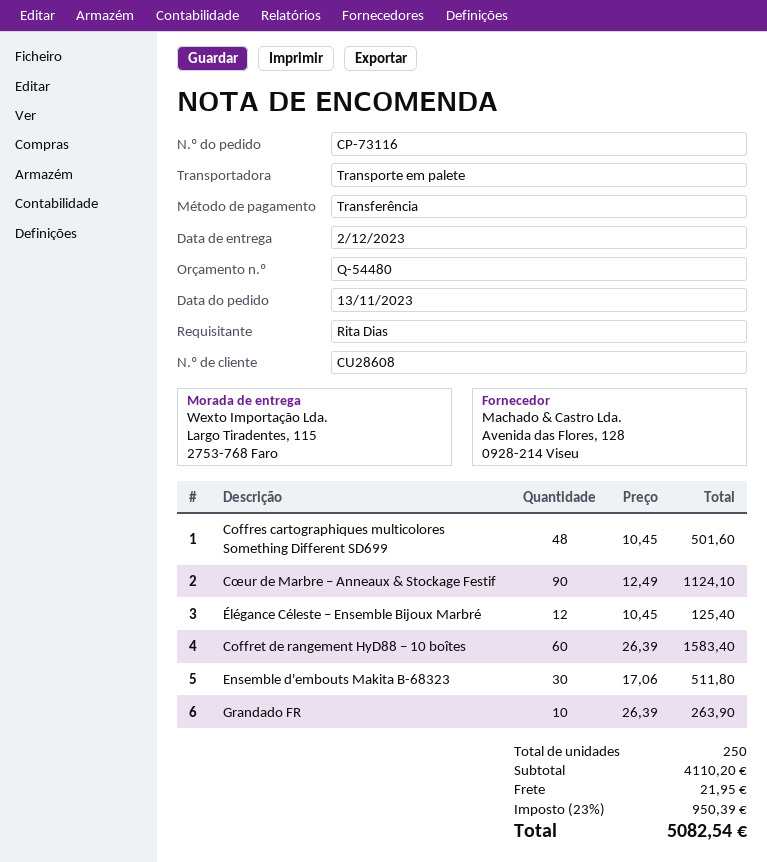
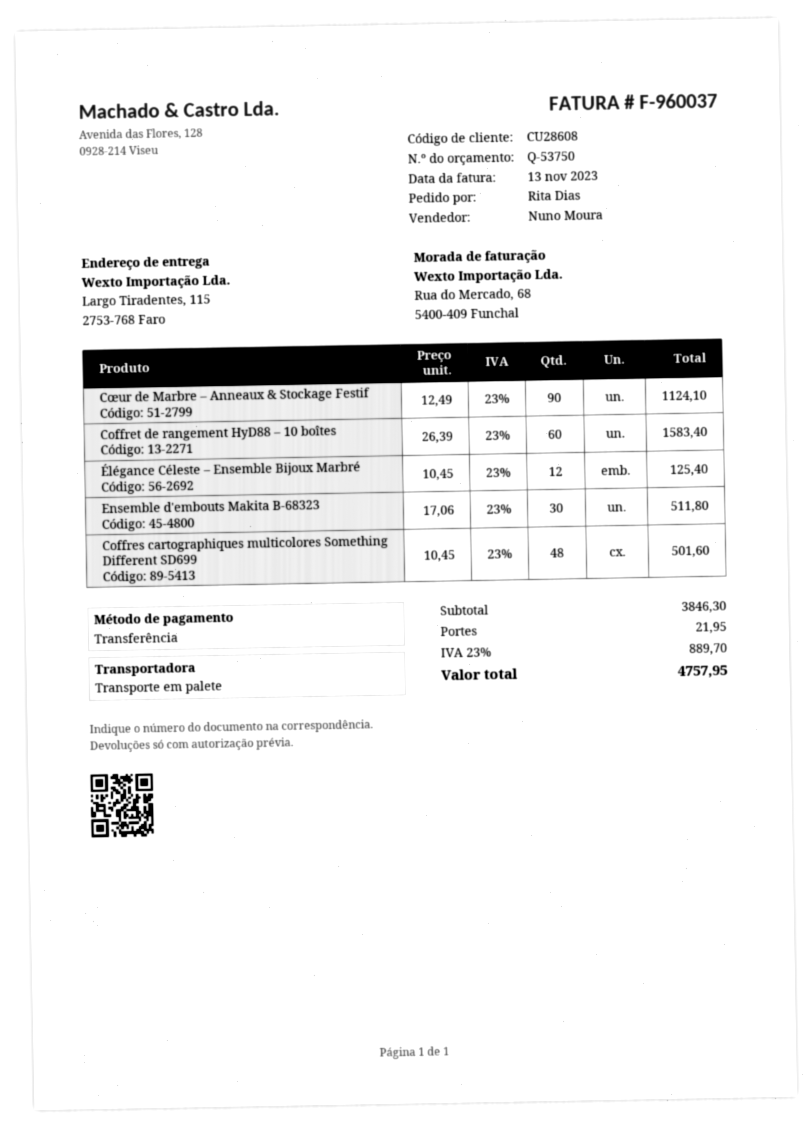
quote number: Q-54480 -> Q-53750
Grandado FR: 10 x 26.39 = 263.90 -> none
subtotal: 4110.20 -> 3846.30
tax: 23% = 950.39 -> 23% = 889.70
total: 5082.54 -> 4757.95

